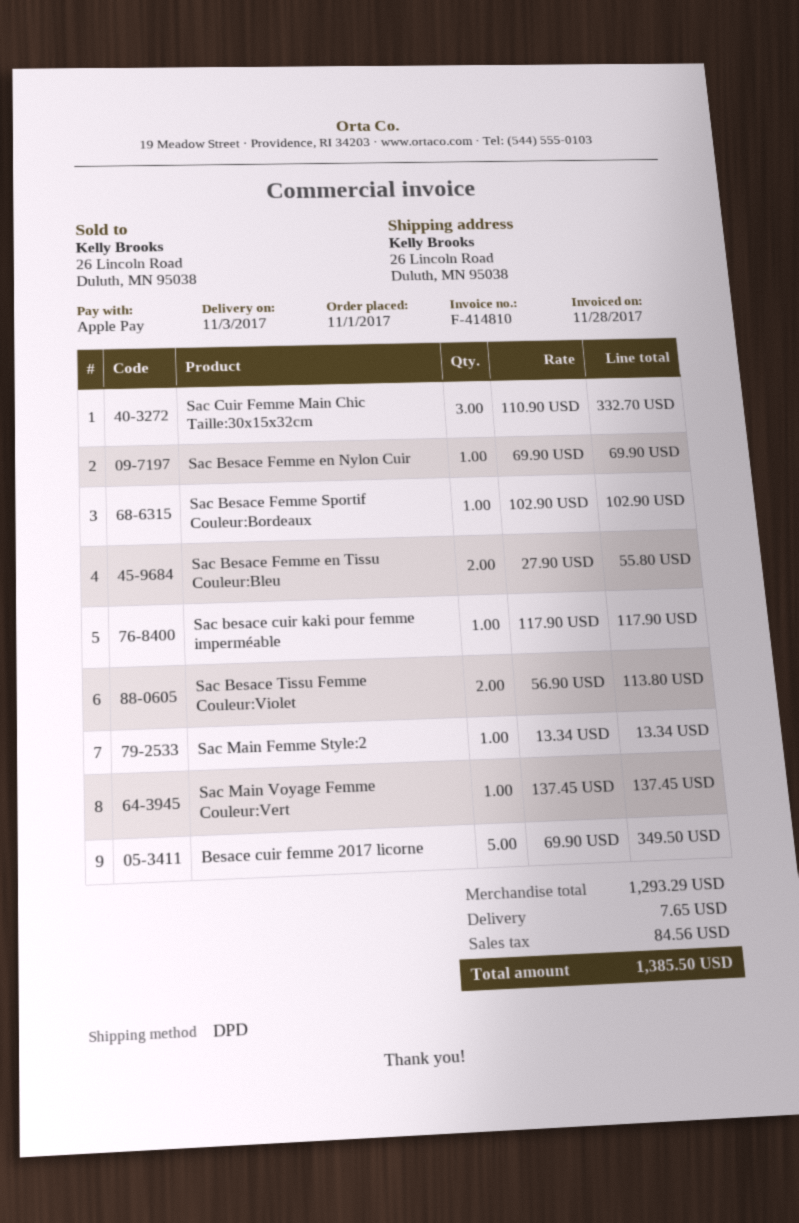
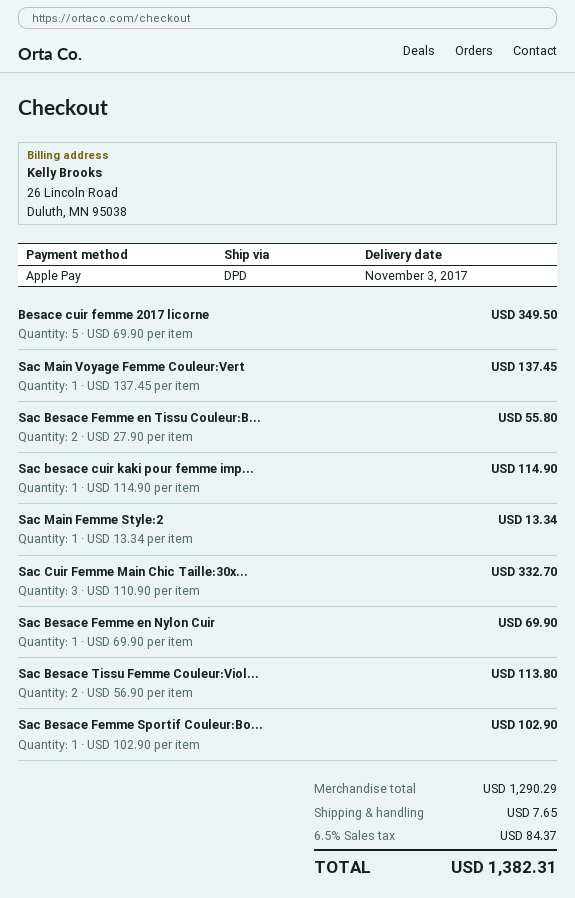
Sac besace cuir kaki pour femme imperméable: 1 x 117.90 = 117.90 -> 1 x 114.90 = 114.90
subtotal: 1293.29 -> 1290.29
tax: 84.56 -> 84.37
total: 1385.50 -> 1382.31

